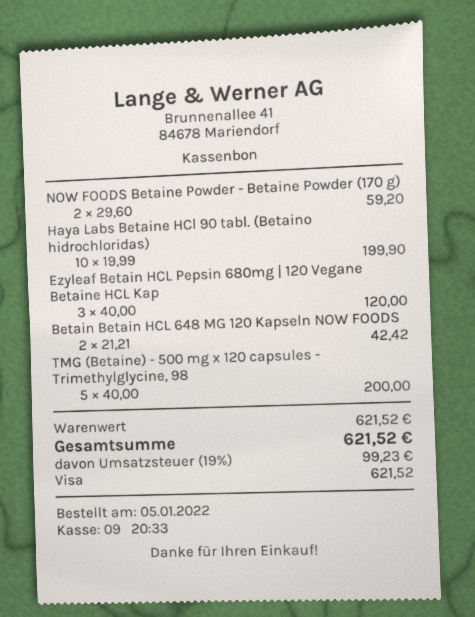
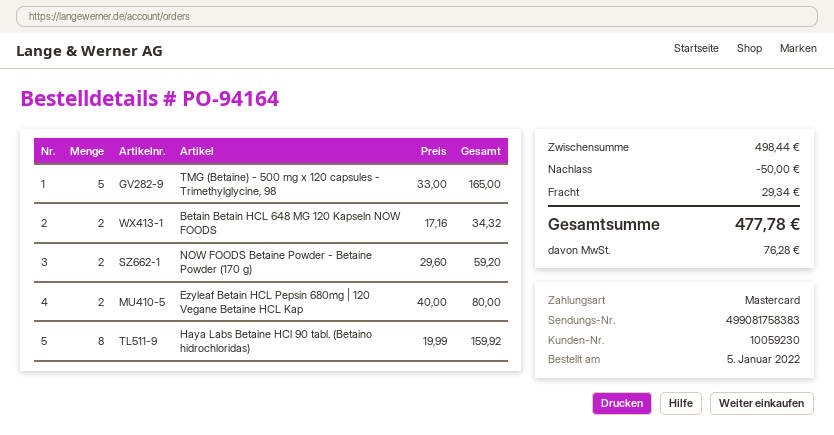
payment method: Visa -> Mastercard
Haya Labs Betaine HCl 90 tabl. (Betaino hidrochloridas): 10 x 19.99 = 199.90 -> 8 x 19.99 = 159.92
Ezyleaf Betain HCL Pepsin 680mg | 120 Vegane Betaine HCL Kap: 3 x 40.00 = 120.00 -> 2 x 40.00 = 80.00
Betain Betain HCL 648 MG 120 Kapseln NOW FOODS: 2 x 21.21 = 42.42 -> 2 x 17.16 = 34.32
TMG (Betaine) - 500 mg x 120 capsules - Trimethylglycine, 98: 5 x 40.00 = 200.00 -> 5 x 33.00 = 165.00
subtotal: 621.52 -> 498.44
discount: none -> 50.00
shipping: none -> 29.34
tax: 99.23 -> 76.28
total: 621.52 -> 477.78

